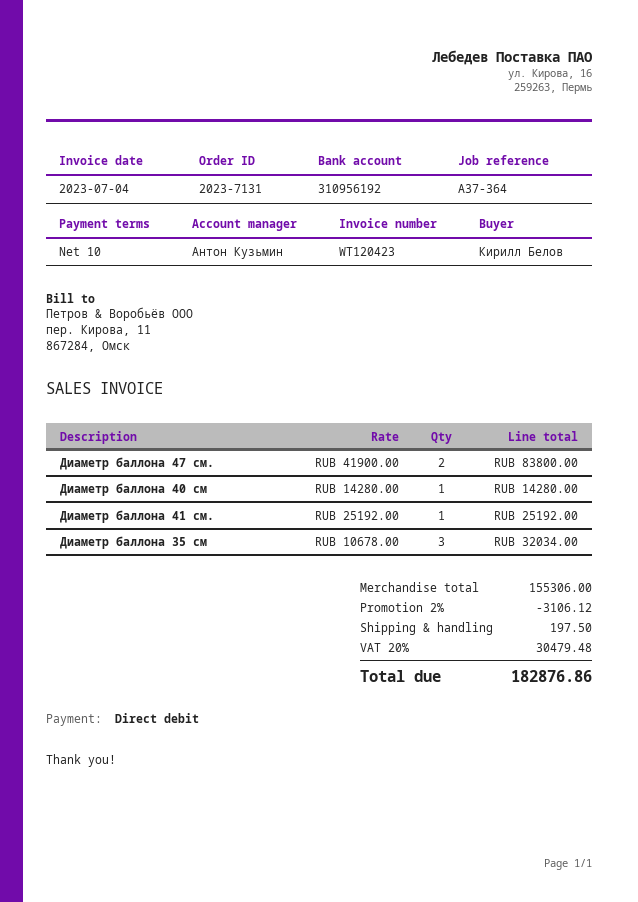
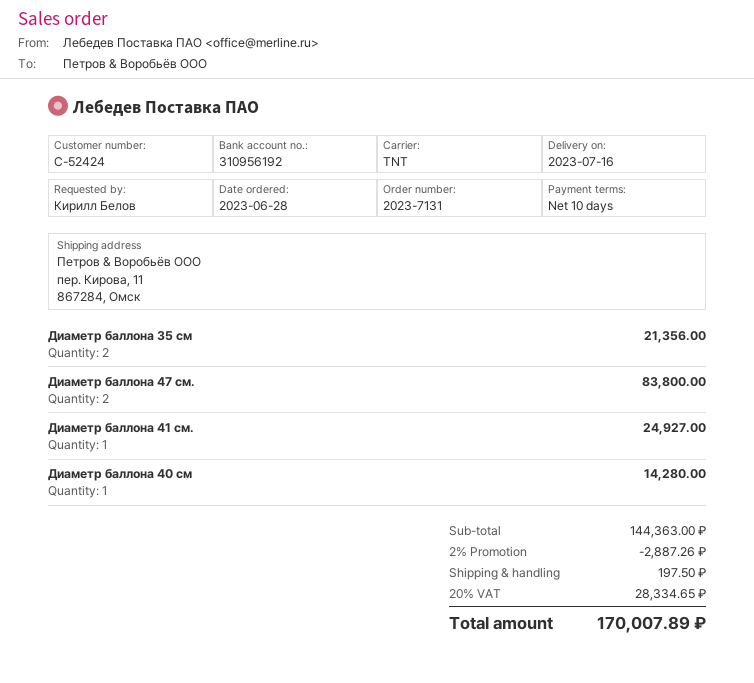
Диаметр баллона 41 см.: 1 for 25192.00 -> 1 for 24927.00
Диаметр баллона 35 см: 3 for 32034.00 -> 2 for 21356.00
subtotal: 155306.00 -> 144363.00
discount: 2% = 3106.12 -> 2% = 2887.26
tax: 20% = 30479.48 -> 20% = 28334.65
total: 182876.86 -> 170007.89

